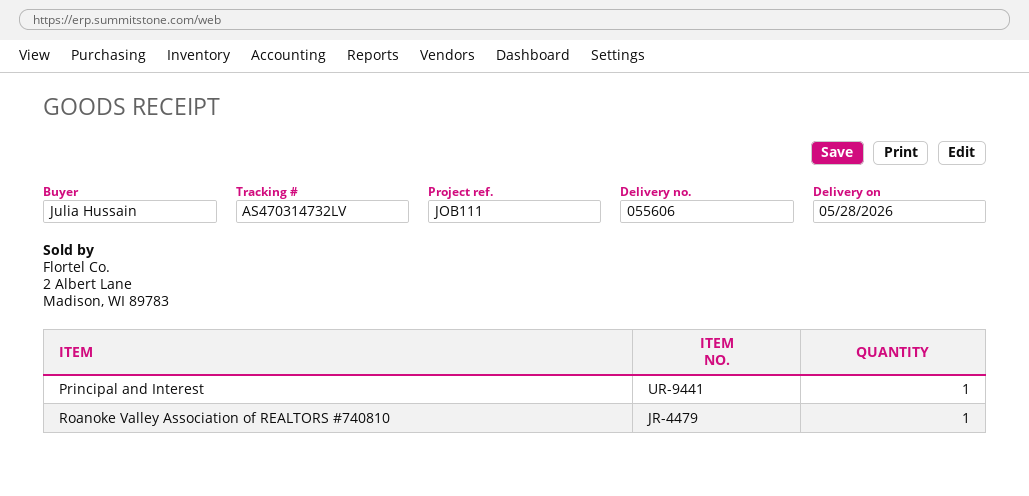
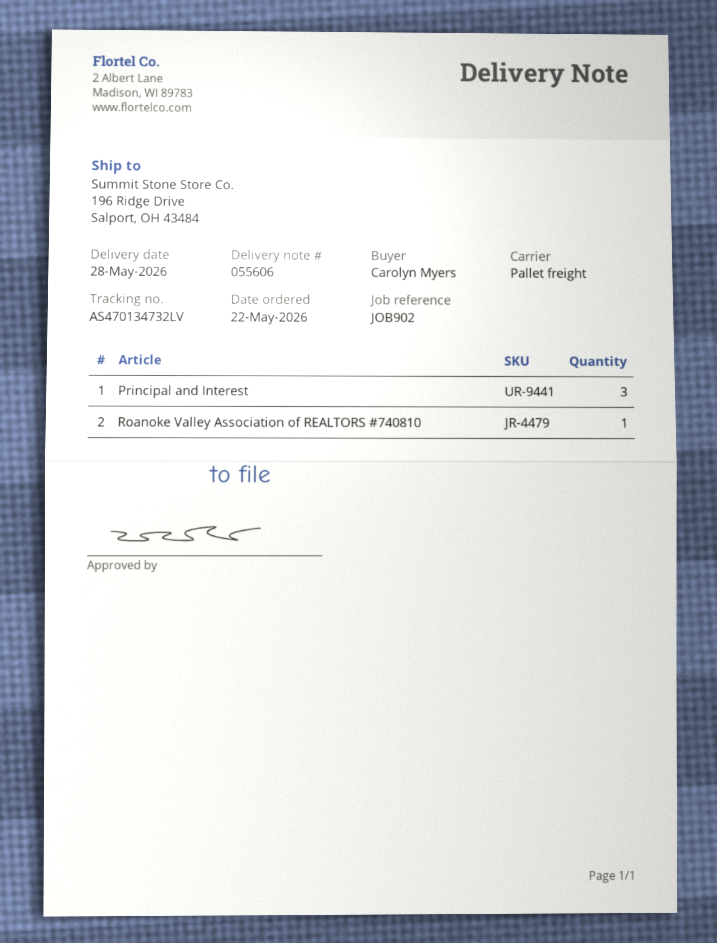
reference: JOB111 -> JOB902
ordered by: Julia Hussain -> Carolyn Myers
tracking number: AS470314732LV -> AS470134732LV
Principal and Interest: 1 -> 3

